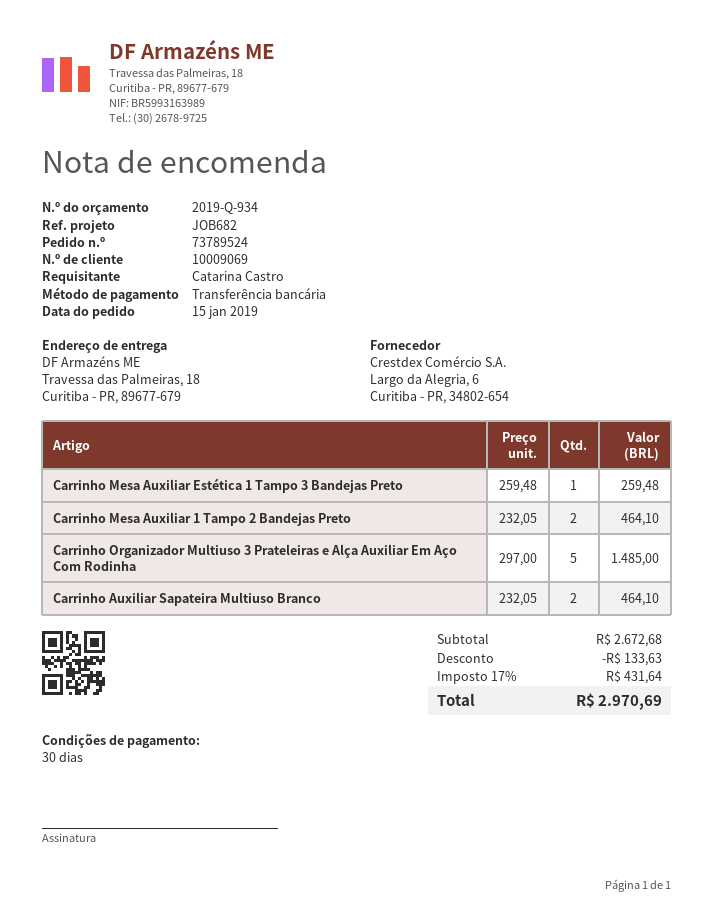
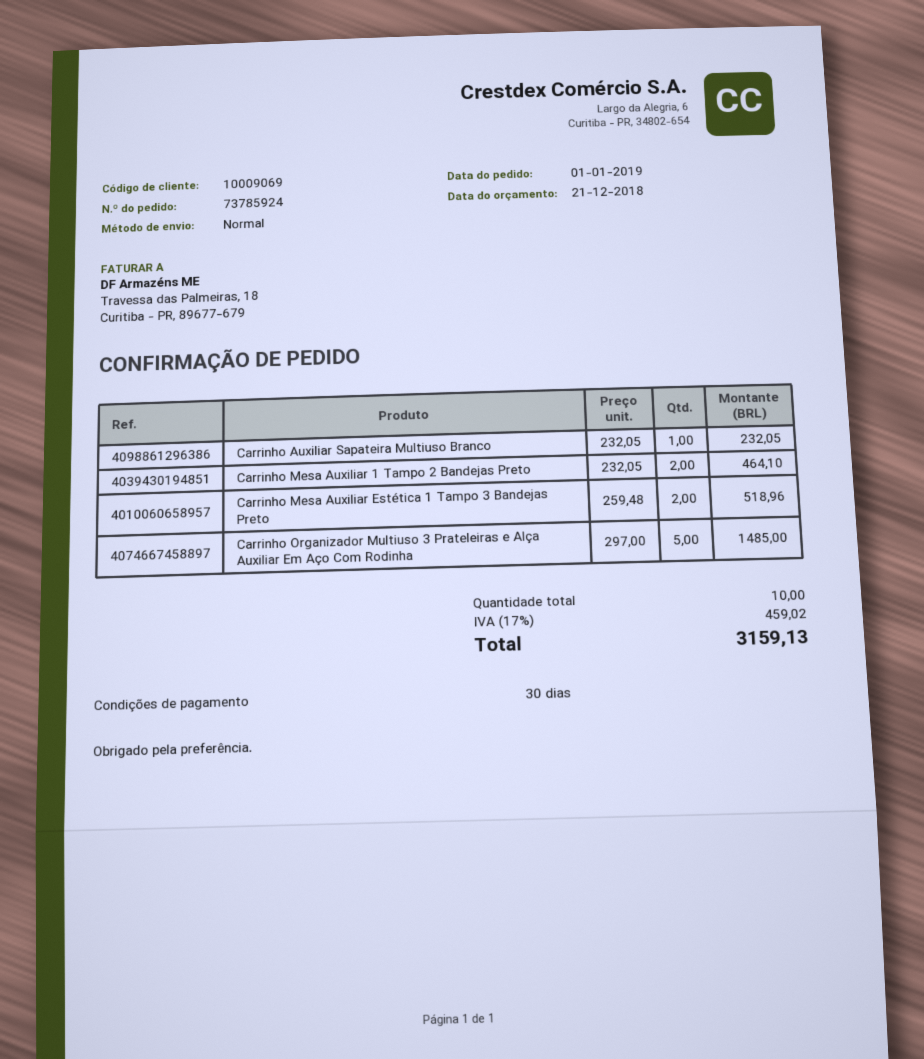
order number: 73789524 -> 73785924
order date: 2019-01-15 -> 2019-01-01
Carrinho Mesa Auxiliar Estética 1 Tampo 3 Bandejas Preto: 1 x 259.48 = 259.48 -> 2 x 259.48 = 518.96
Carrinho Auxiliar Sapateira Multiuso Branco: 2 x 232.05 = 464.10 -> 1 x 232.05 = 232.05
discount: 133.63 -> none
tax: 17% = 431.64 -> 17% = 459.02
total: 2970.69 -> 3159.13

